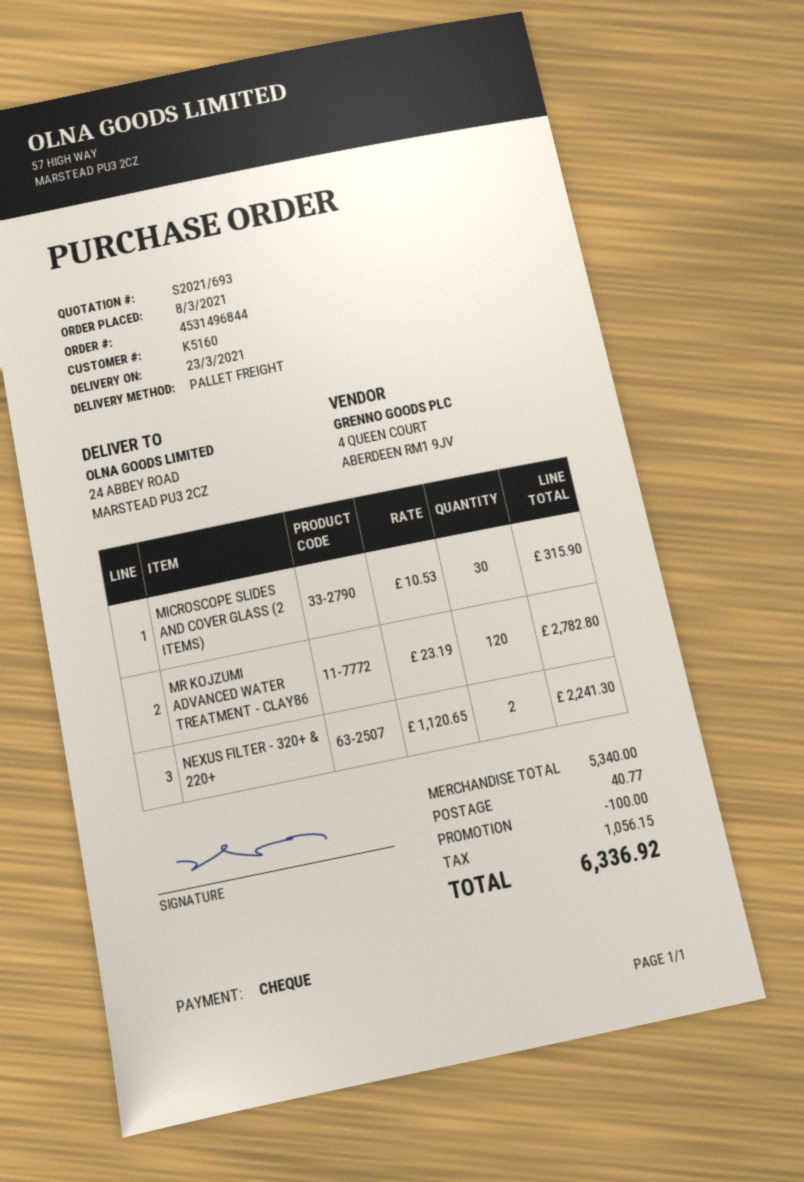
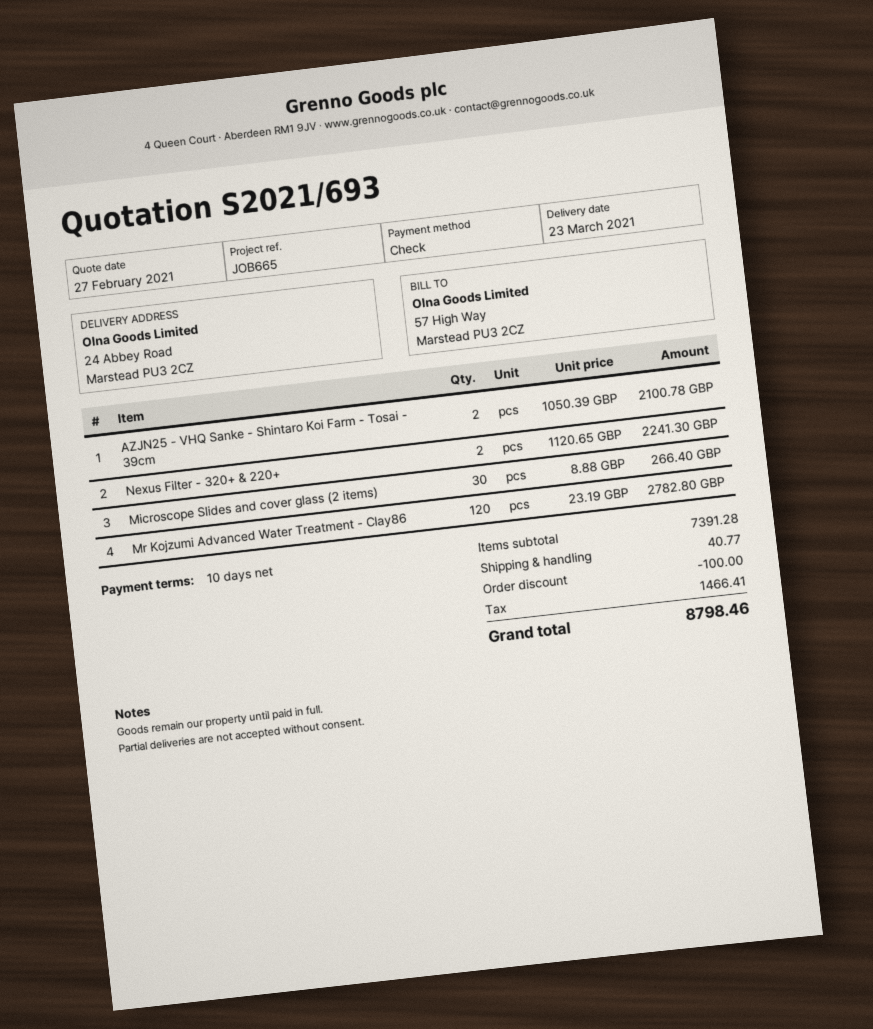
MICROSCOPE SLIDES AND COVER GLASS (2 ITEMS): 30 x 10.53 = 315.90 -> 30 x 8.88 = 266.40
AZJN25 - VHQ Sanke - Shintaro Koi Farm - Tosai - 39cm: none -> 2 x 1050.39 = 2100.78
subtotal: 5340.00 -> 7391.28
tax: 1056.15 -> 1466.41
total: 6336.92 -> 8798.46

